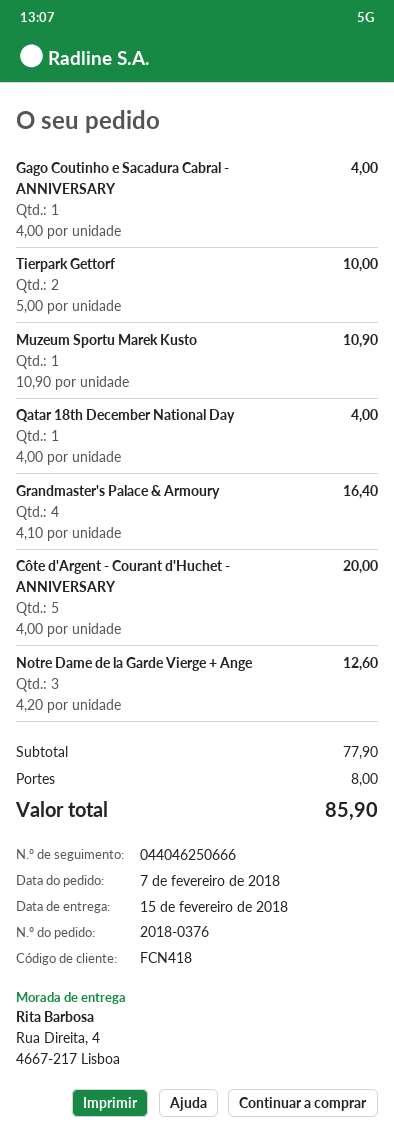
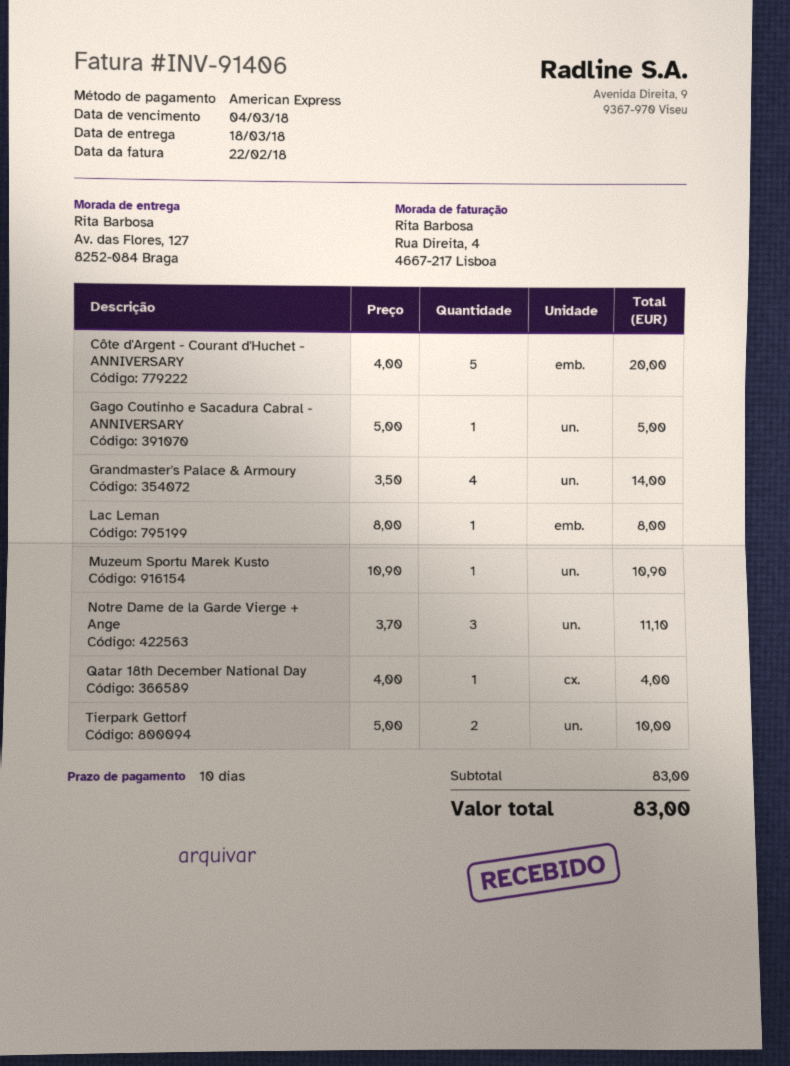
delivery date: 2018-02-15 -> 2018-03-18
ship to: Rua Direita, 4, 4667-217 Lisboa -> Av. das Flores, 127, 8252-084 Braga
Gago Coutinho e Sacadura Cabral - ANNIVERSARY: 1 x 4.00 = 4.00 -> 1 x 5.00 = 5.00
Grandmaster's Palace & Armoury: 4 x 4.10 = 16.40 -> 4 x 3.50 = 14.00
Notre Dame de la Garde Vierge + Ange: 3 x 4.20 = 12.60 -> 3 x 3.70 = 11.10
Lac Leman: none -> 1 x 8.00 = 8.00
subtotal: 77.90 -> 83.00
shipping: 8.00 -> none
total: 85.90 -> 83.00

